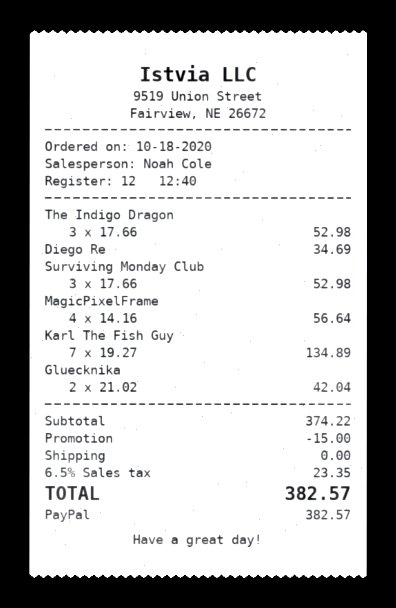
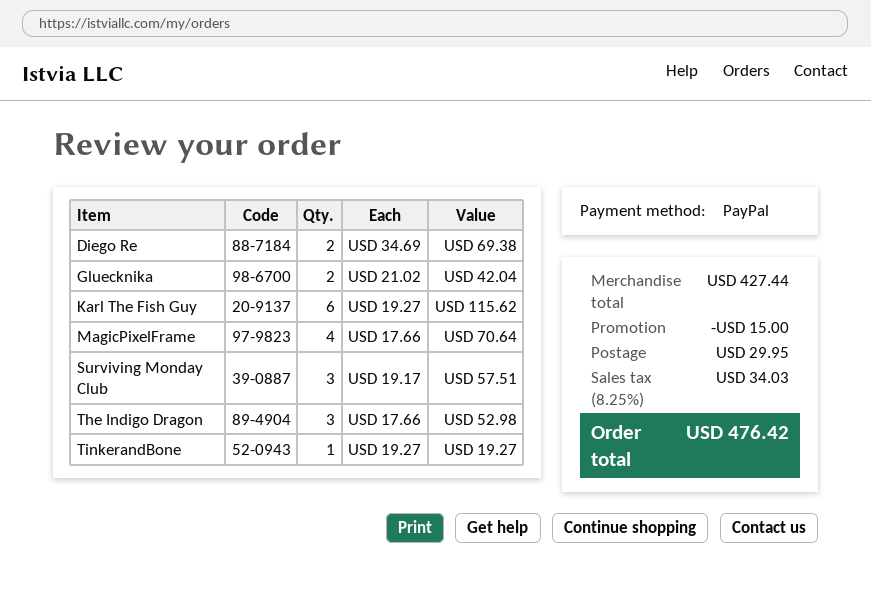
Diego Re: 1 x 34.69 = 34.69 -> 2 x 34.69 = 69.38
Surviving Monday Club: 3 x 17.66 = 52.98 -> 3 x 19.17 = 57.51
MagicPixelFrame: 4 x 14.16 = 56.64 -> 4 x 17.66 = 70.64
Karl The Fish Guy: 7 x 19.27 = 134.89 -> 6 x 19.27 = 115.62
TinkerandBone: none -> 1 x 19.27 = 19.27
subtotal: 374.22 -> 427.44
shipping: 0.00 -> 29.95
tax: 6.5% = 23.35 -> 8.25% = 34.03
total: 382.57 -> 476.42

